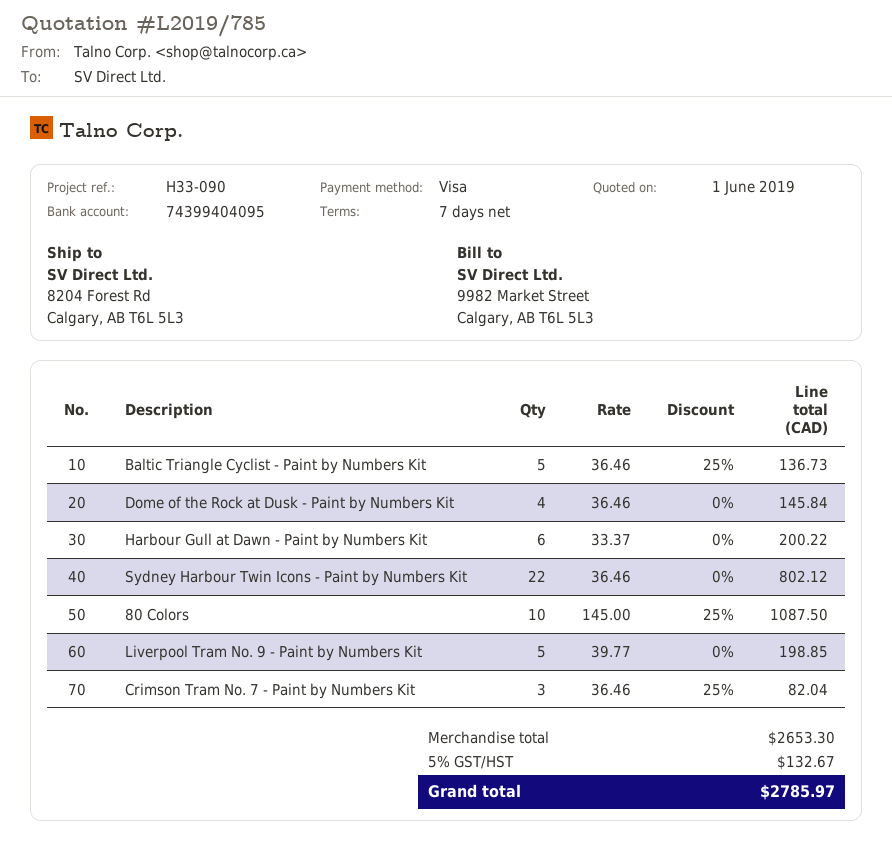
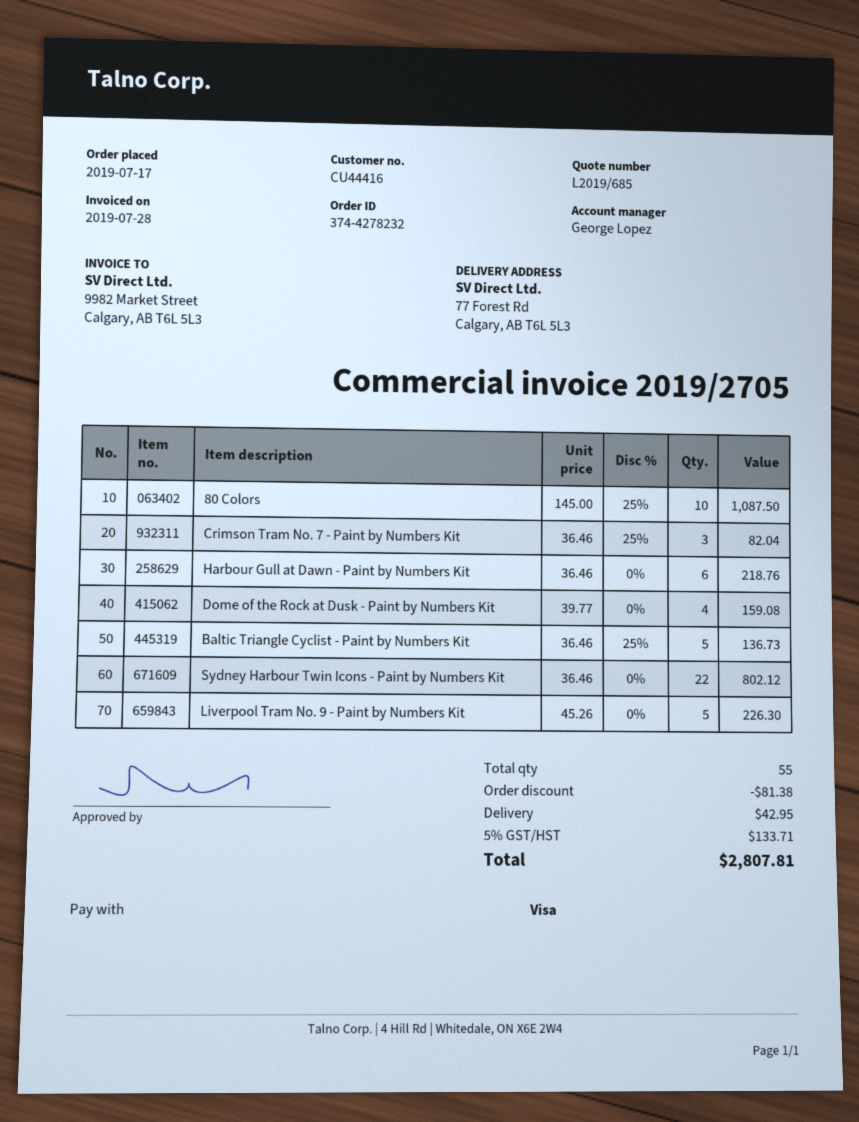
quote number: L2019/785 -> L2019/685
ship to: 8204 Forest Rd, Calgary, AB T6L 5L3 -> 77 Forest Rd, Calgary, AB T6L 5L3
Dome of the Rock at Dusk - Paint by Numbers Kit: 4 x 36.46 = 145.84 -> 4 x 39.77 = 159.08
Harbour Gull at Dawn - Paint by Numbers Kit: 6 x 33.37 = 200.22 -> 6 x 36.46 = 218.76
Liverpool Tram No. 9 - Paint by Numbers Kit: 5 x 39.77 = 198.85 -> 5 x 45.26 = 226.30
discount: none -> 81.38
shipping: none -> 42.95
tax: 5% = 132.67 -> 5% = 133.71
total: 2785.97 -> 2807.81

